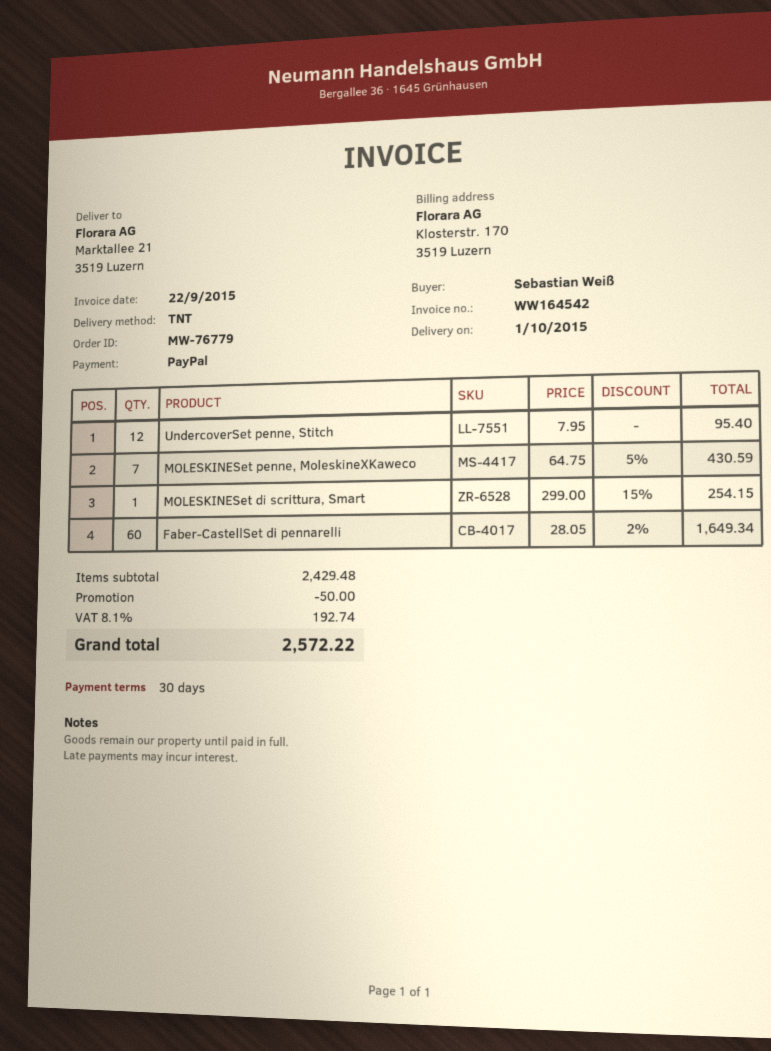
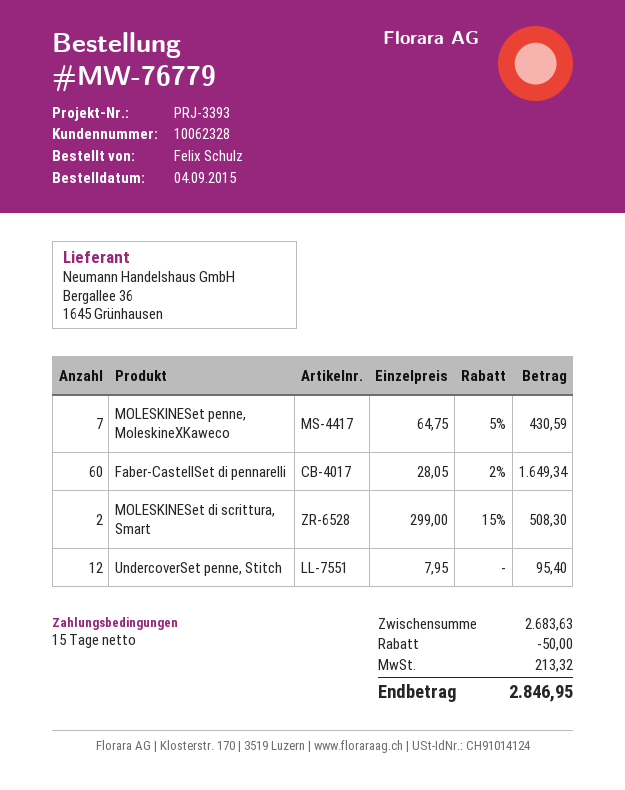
payment terms: 30 days -> 15 days
ordered by: Sebastian Weiß -> Felix Schulz
MOLESKINESet di scrittura, Smart: 1 x 299.00 - 15% = 254.15 -> 2 x 299.00 - 15% = 508.30
subtotal: 2429.48 -> 2683.63
tax: 192.74 -> 213.32
total: 2572.22 -> 2846.95

